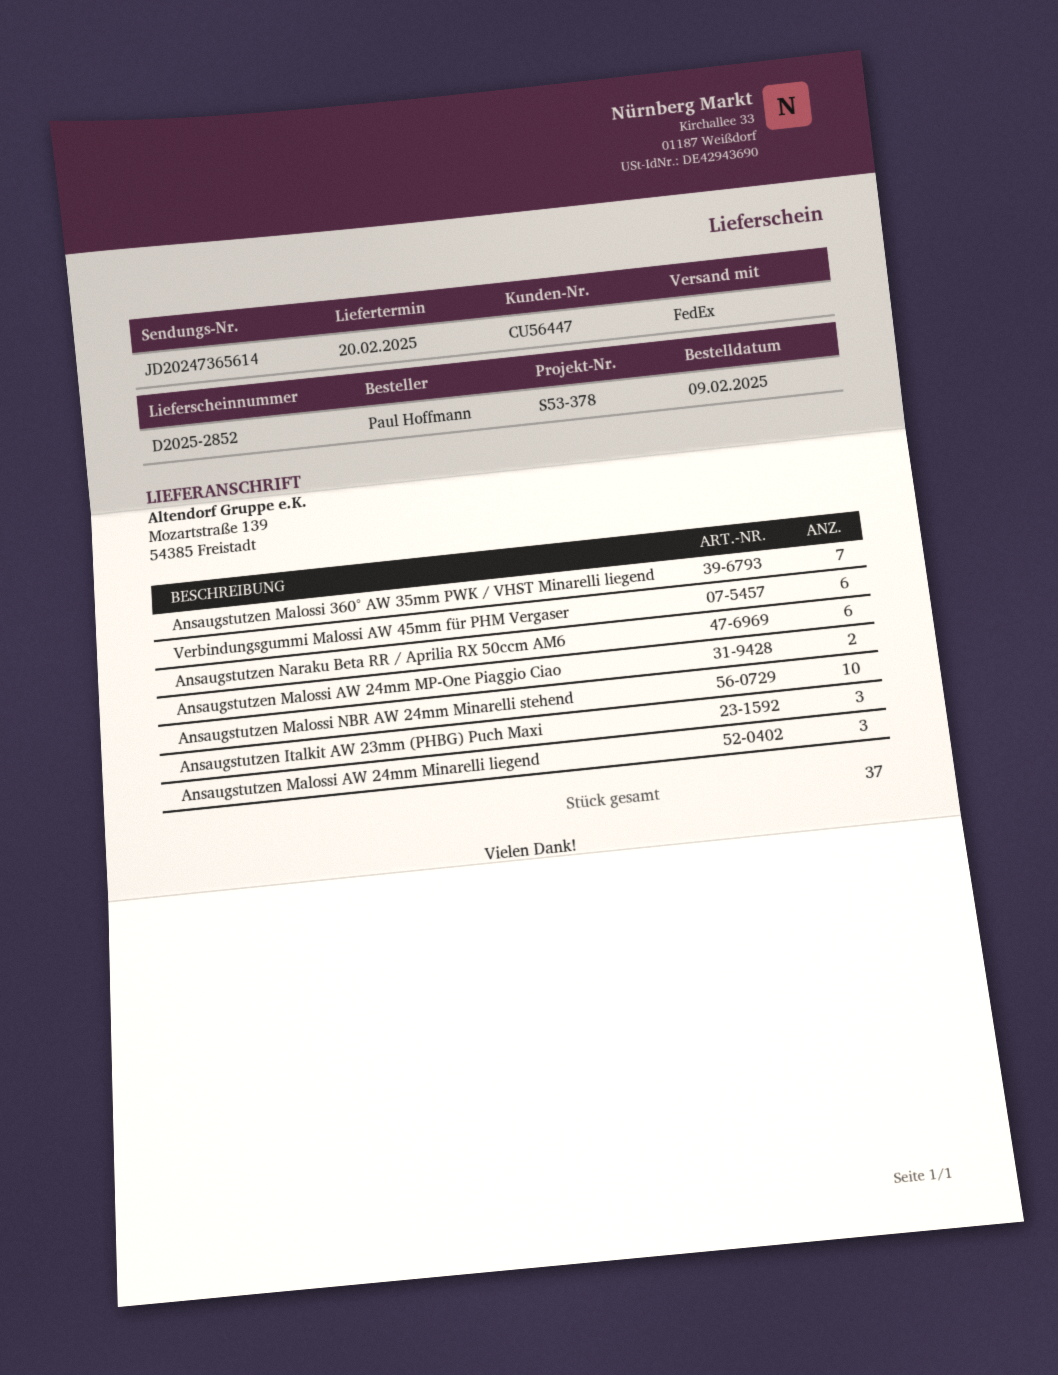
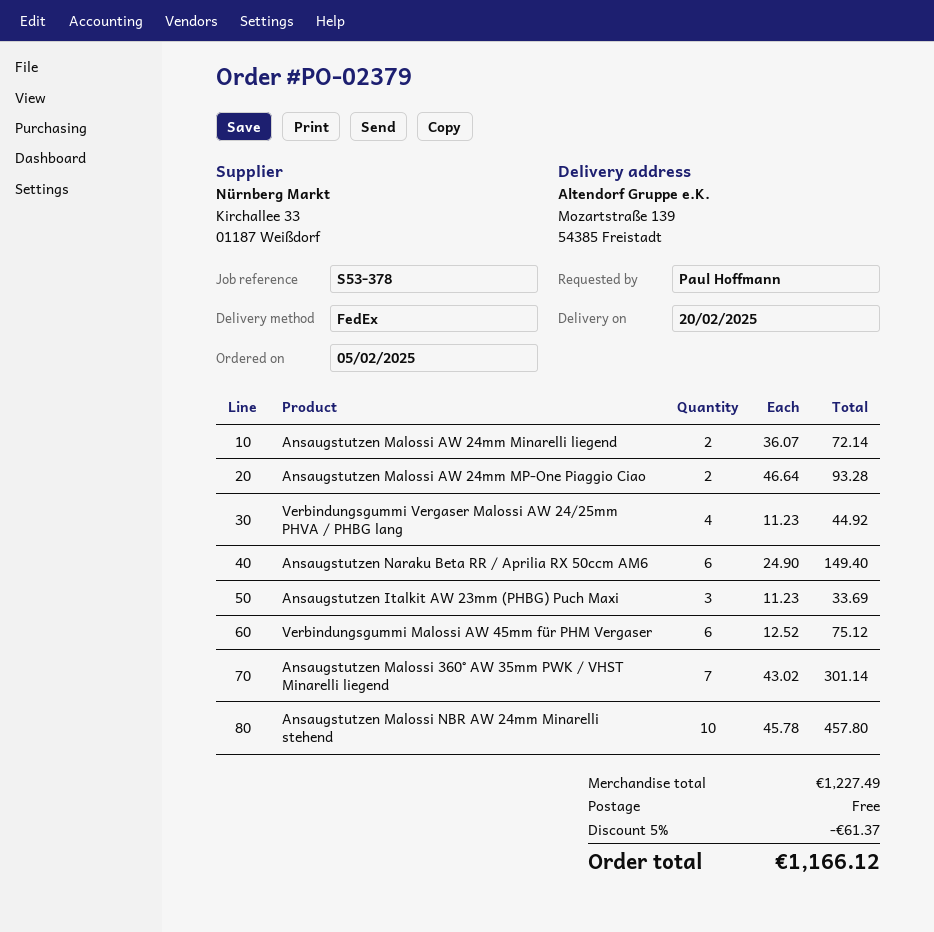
order date: 2025-02-09 -> 2025-02-05
Ansaugstutzen Malossi AW 24mm Minarelli liegend: 3 -> 2
Verbindungsgummi Vergaser Malossi AW 24/25mm PHVA / PHBG lang: none -> 4

